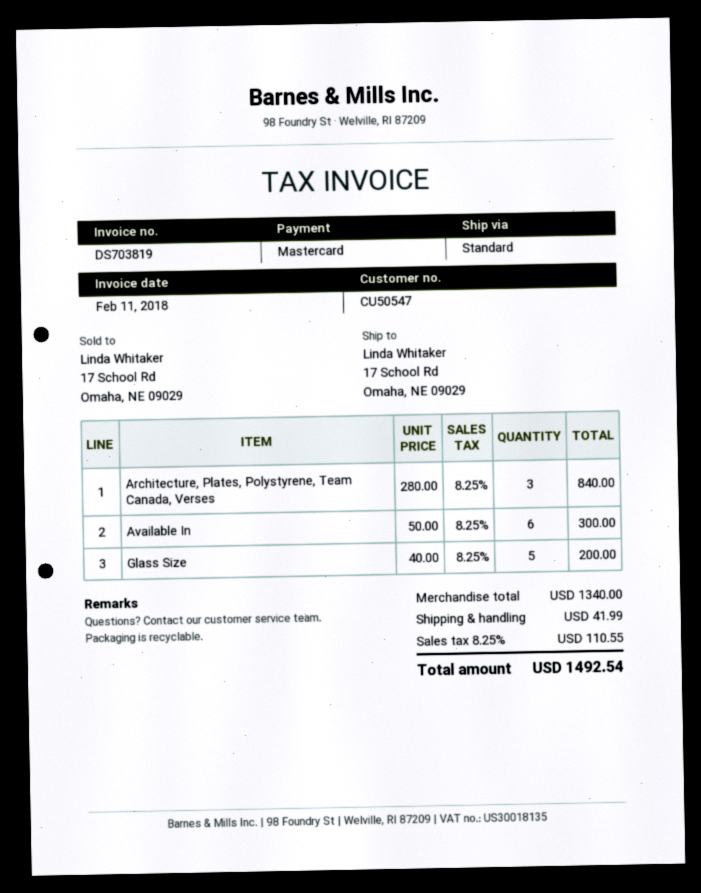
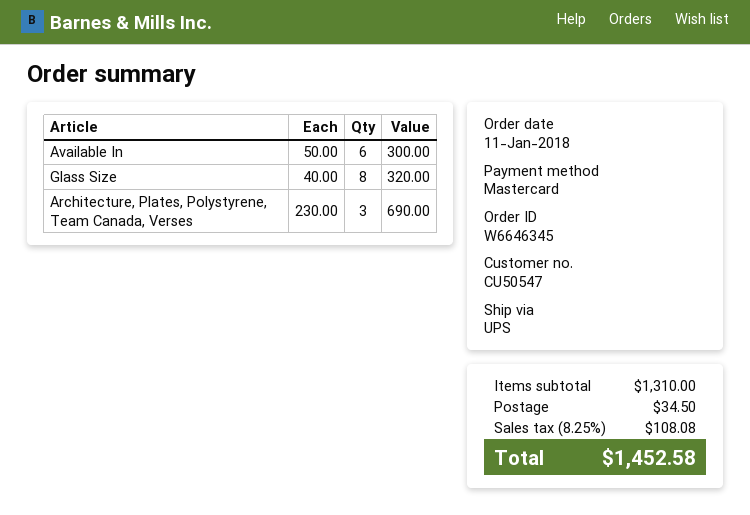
shipping method: standard -> UPS
Architecture, Plates, Polystyrene, Team Canada, Verses: 3 x 280.00 = 840.00 -> 3 x 230.00 = 690.00
Glass Size: 5 x 40.00 = 200.00 -> 8 x 40.00 = 320.00
subtotal: 1340.00 -> 1310.00
shipping: 41.99 -> 34.50
tax: 8.25% = 110.55 -> 8.25% = 108.08
total: 1492.54 -> 1452.58

